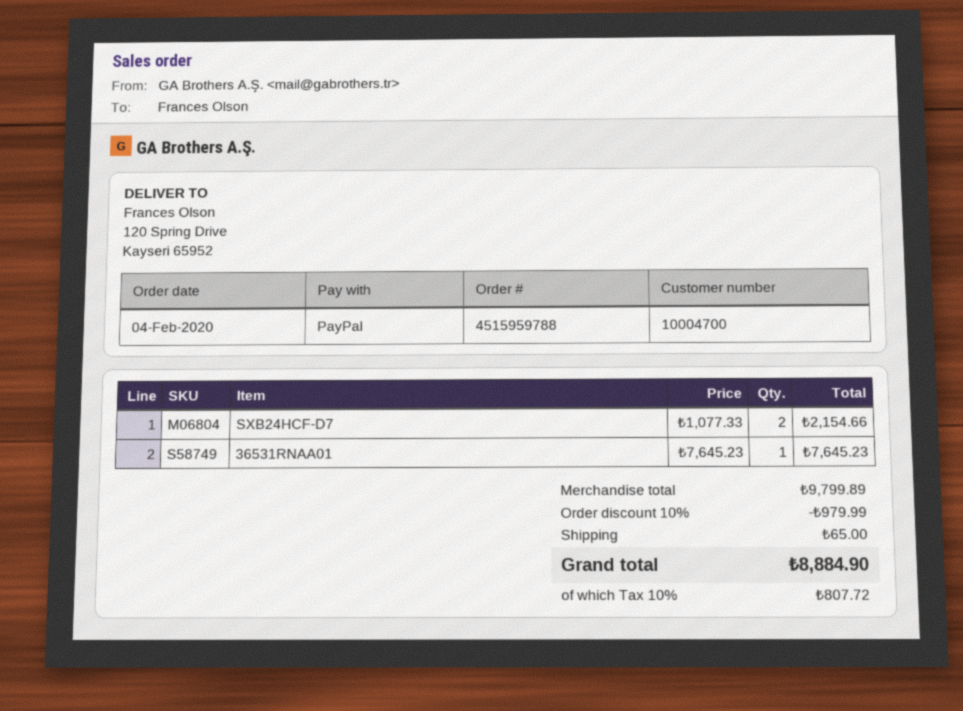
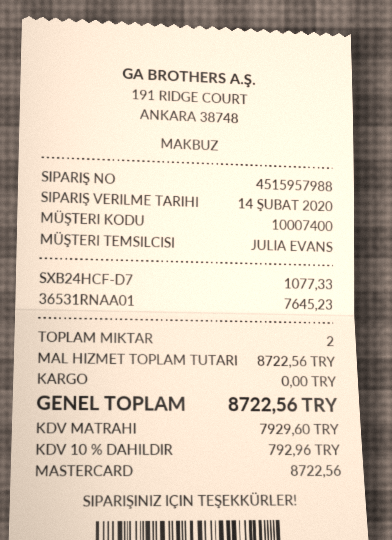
order number: 4515959788 -> 4515957988
order date: 2020-02-04 -> 2020-02-14
customer number: 10004700 -> 10007400
payment method: PayPal -> Mastercard
SXB24HCF-D7: 2 for 2154.66 -> 1 for 1077.33
subtotal: 9799.89 -> 8722.56
discount: 10% = 979.99 -> none
shipping: 65.00 -> 0.00
tax: 10% = 807.72 -> 10% = 792.96
total: 8884.90 -> 8722.56

